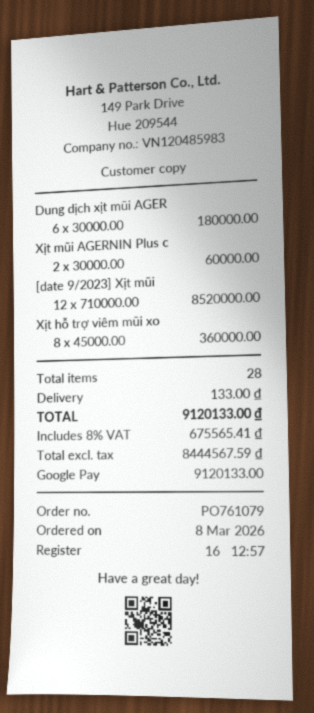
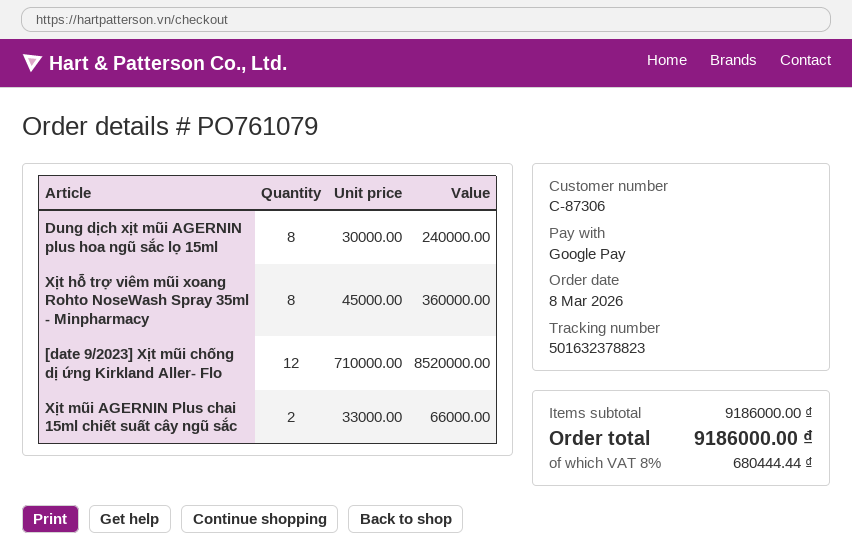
Dung dịch xịt mũi AGER: 6 x 30000.00 = 180000.00 -> 8 x 30000.00 = 240000.00
Xịt mũi AGERNIN Plus c: 2 x 30000.00 = 60000.00 -> 2 x 33000.00 = 66000.00
shipping: 133.00 -> none
tax: 8% = 675565.41 -> 8% = 680444.44
total: 9120133.00 -> 9186000.00

